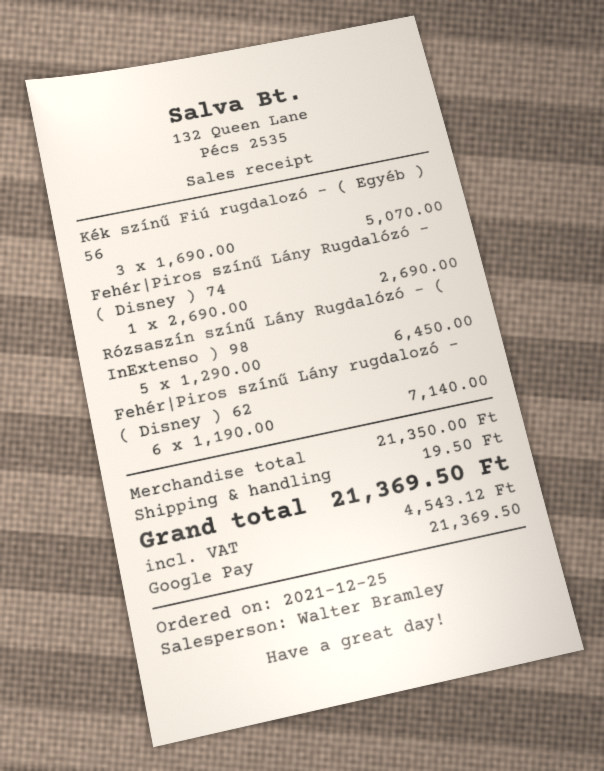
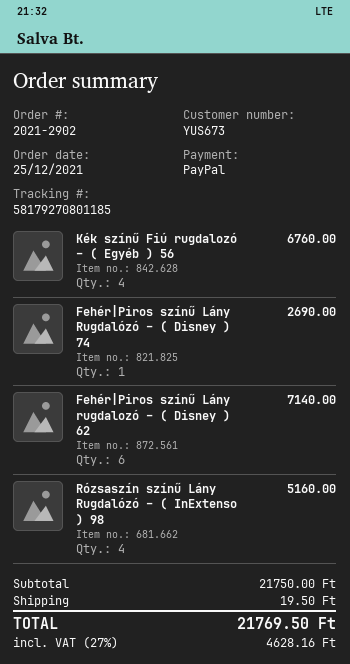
payment method: Google Pay -> PayPal
Kék színű Fiú rugdalozó – ( Egyéb ) 56: 3 for 5070.00 -> 4 for 6760.00
Rózsaszín színű Lány Rugdalózó – ( InExtenso ) 98: 5 for 6450.00 -> 4 for 5160.00
subtotal: 21350.00 -> 21750.00
tax: 4543.12 -> 4628.16
total: 21369.50 -> 21769.50

